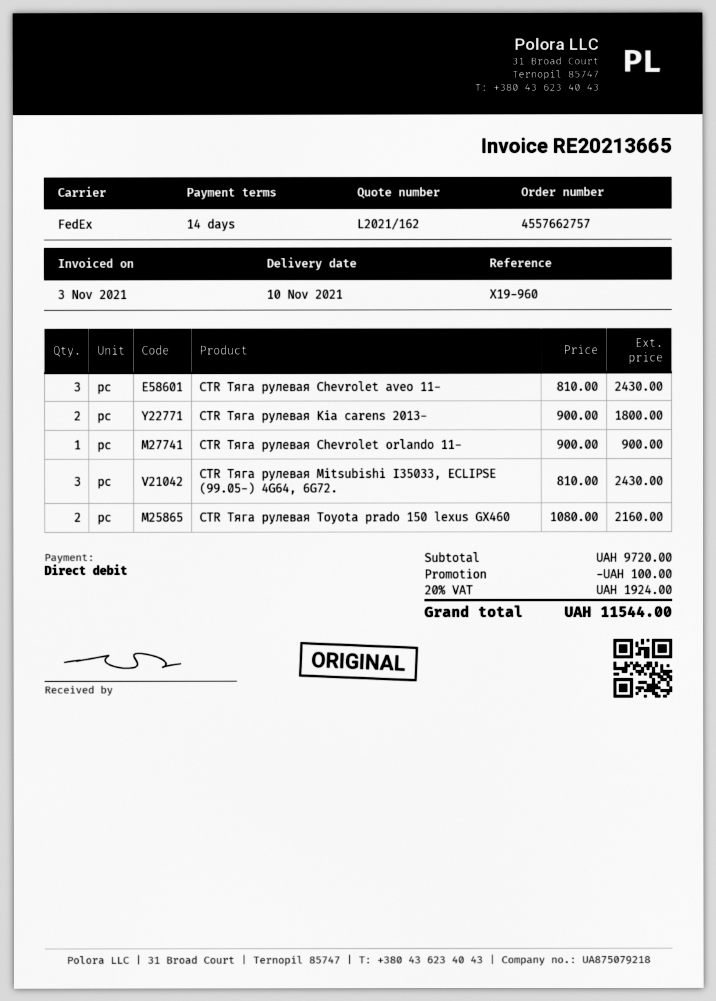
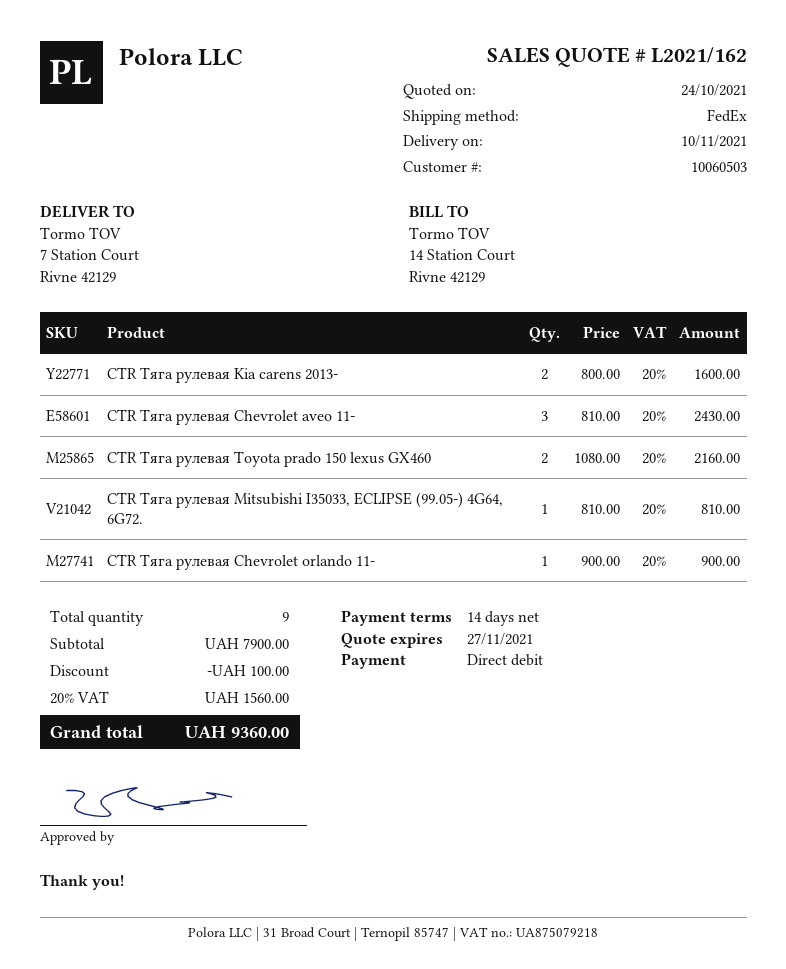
CTR Тяга рулевая Kia carens 2013-: 2 x 900.00 = 1800.00 -> 2 x 800.00 = 1600.00
CTR Тяга рулевая Mitsubishi I35033, ECLIPSE (99.05-) 4G64, 6G72.: 3 x 810.00 = 2430.00 -> 1 x 810.00 = 810.00
subtotal: 9720.00 -> 7900.00
tax: 20% = 1924.00 -> 20% = 1560.00
total: 11544.00 -> 9360.00

